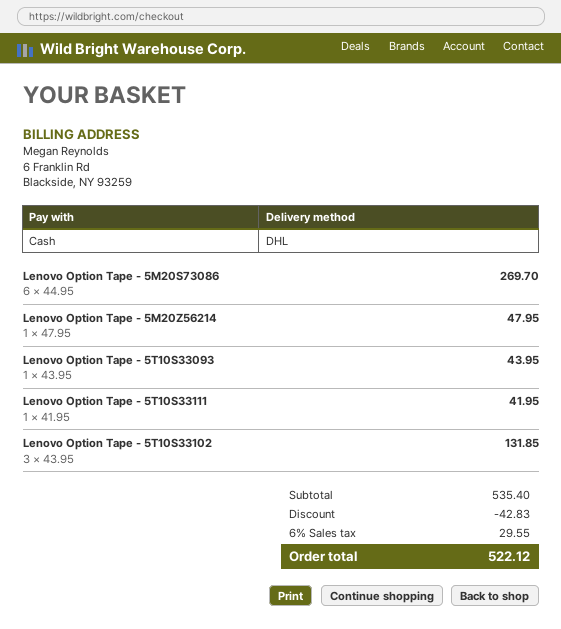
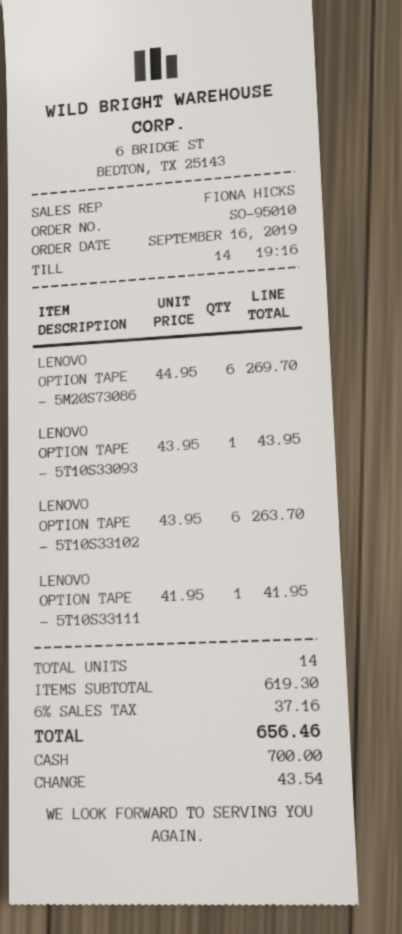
Lenovo Option Tape - 5M20Z56214: 1 x 47.95 = 47.95 -> none
Lenovo Option Tape - 5T10S33102: 3 x 43.95 = 131.85 -> 6 x 43.95 = 263.70
subtotal: 535.40 -> 619.30
discount: 42.83 -> none
tax: 6% = 29.55 -> 6% = 37.16
total: 522.12 -> 656.46

